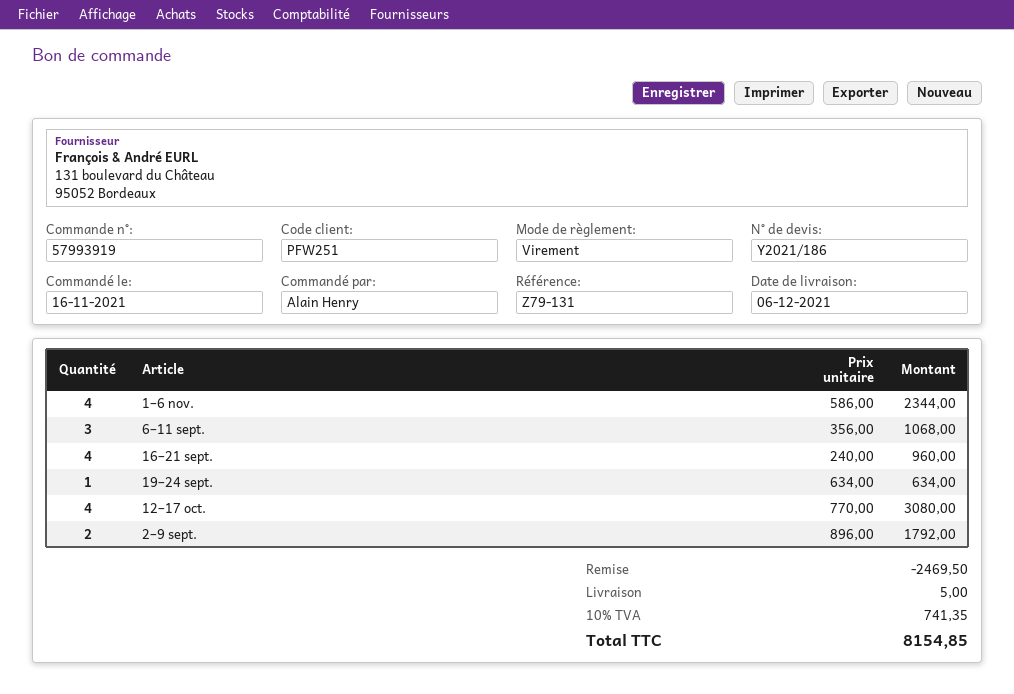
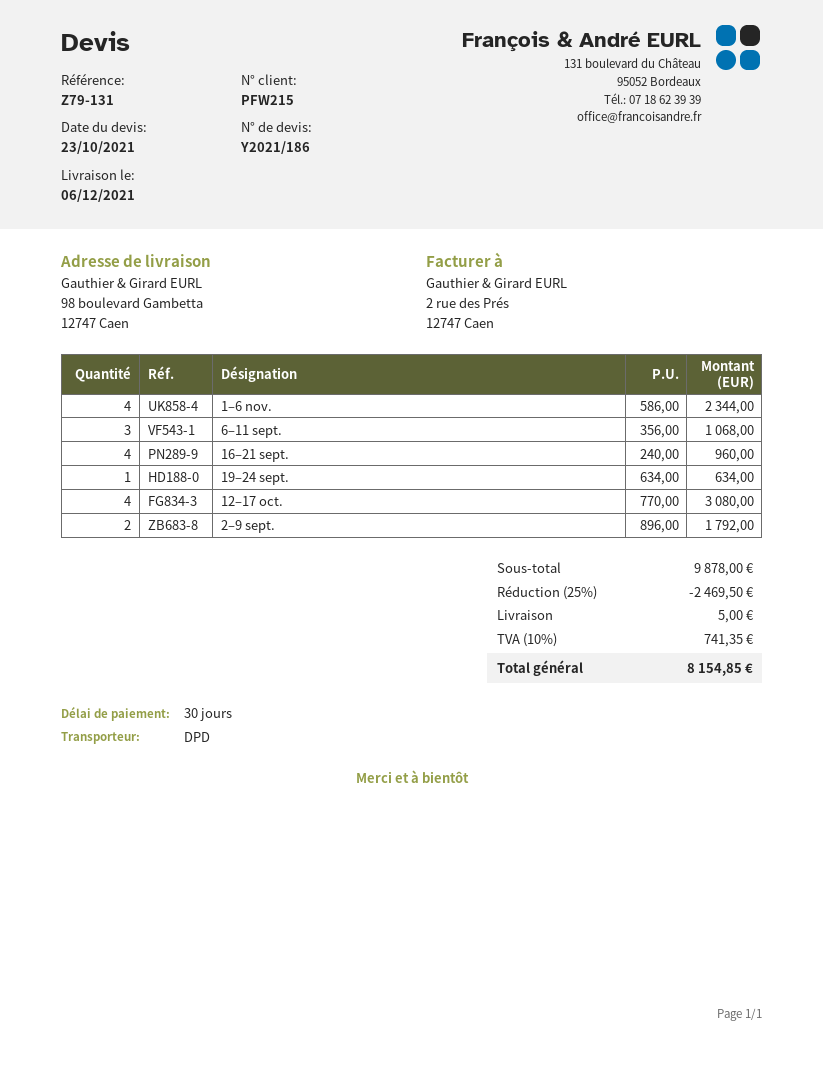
customer number: PFW251 -> PFW215

